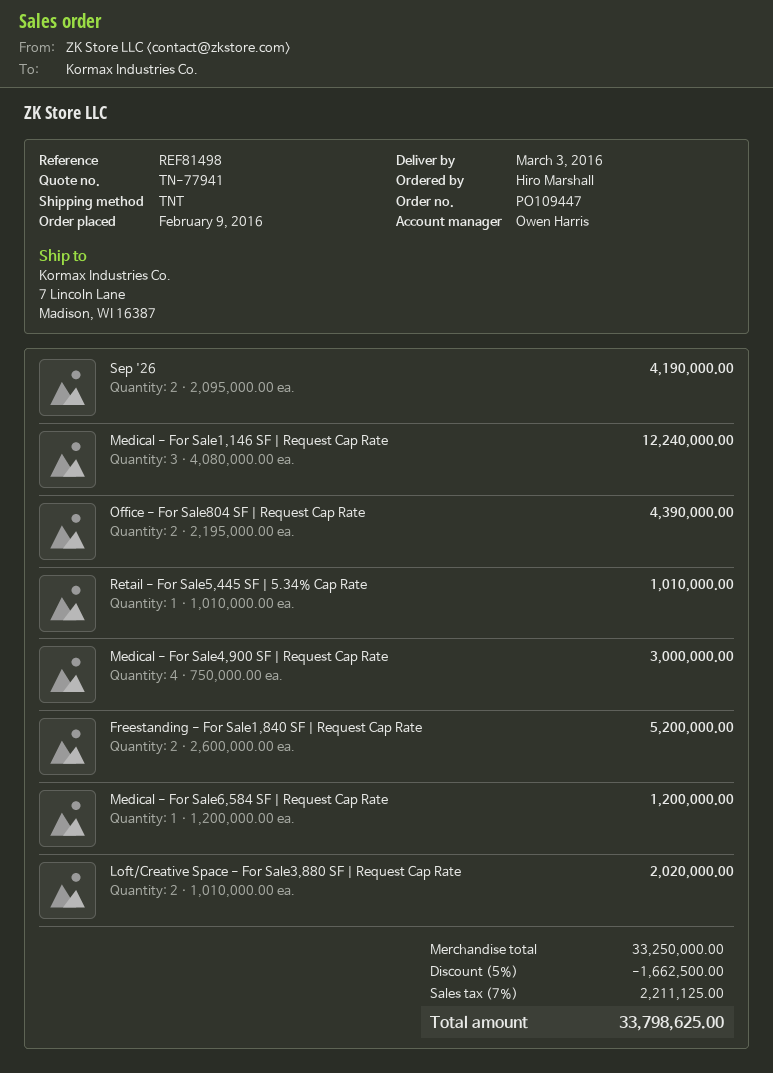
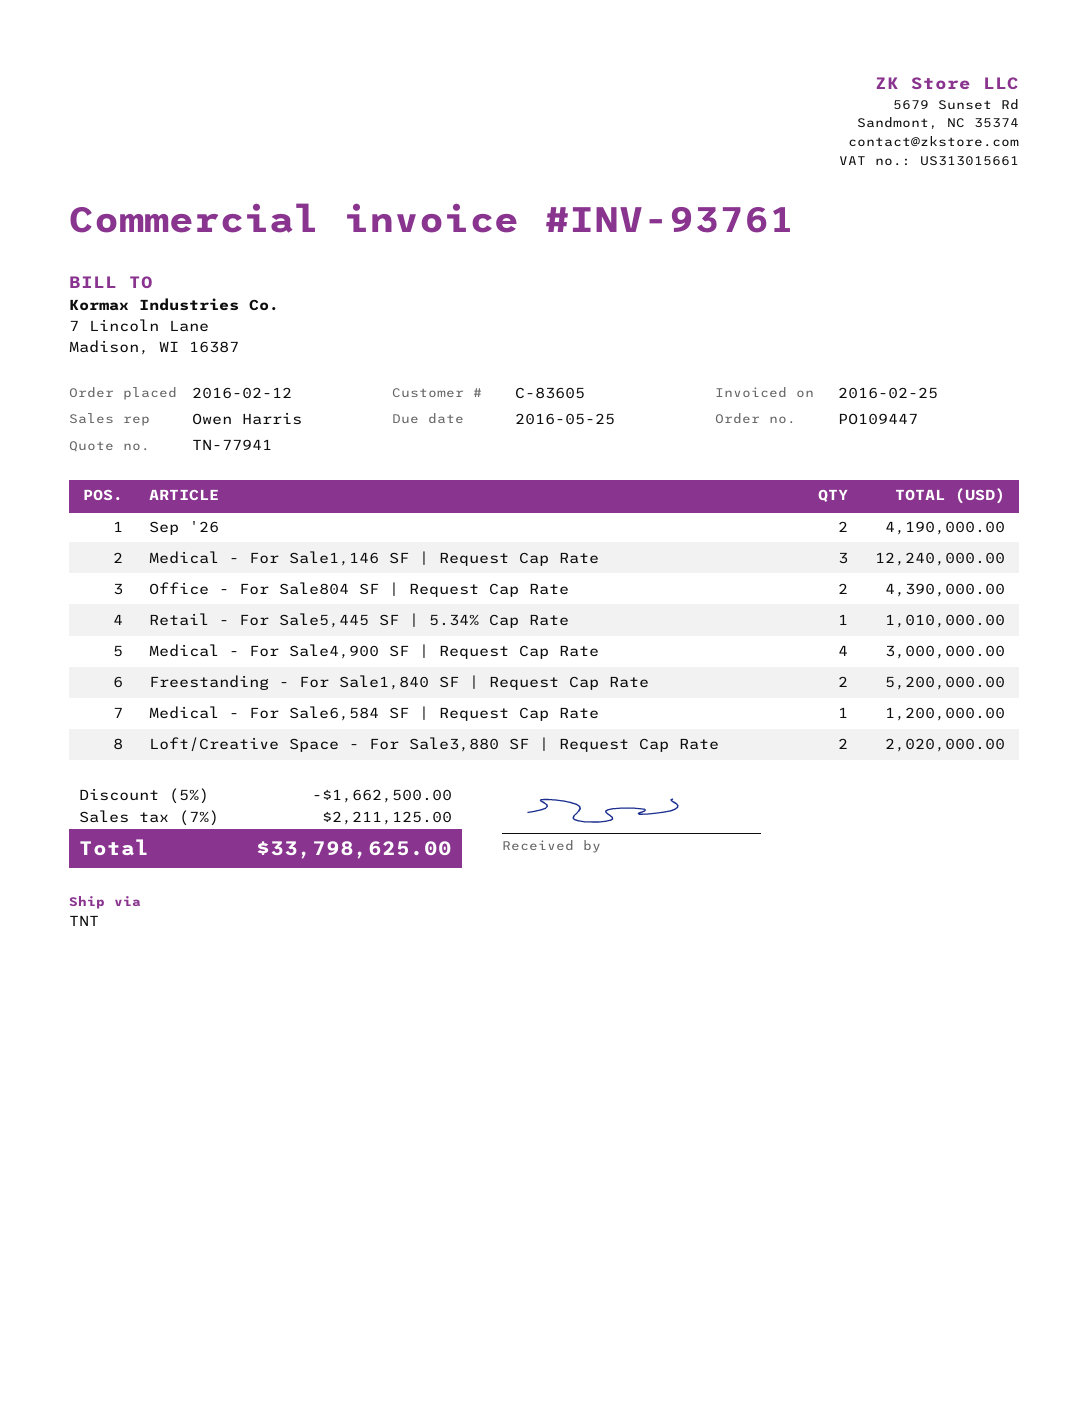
order date: 2016-02-09 -> 2016-02-12

